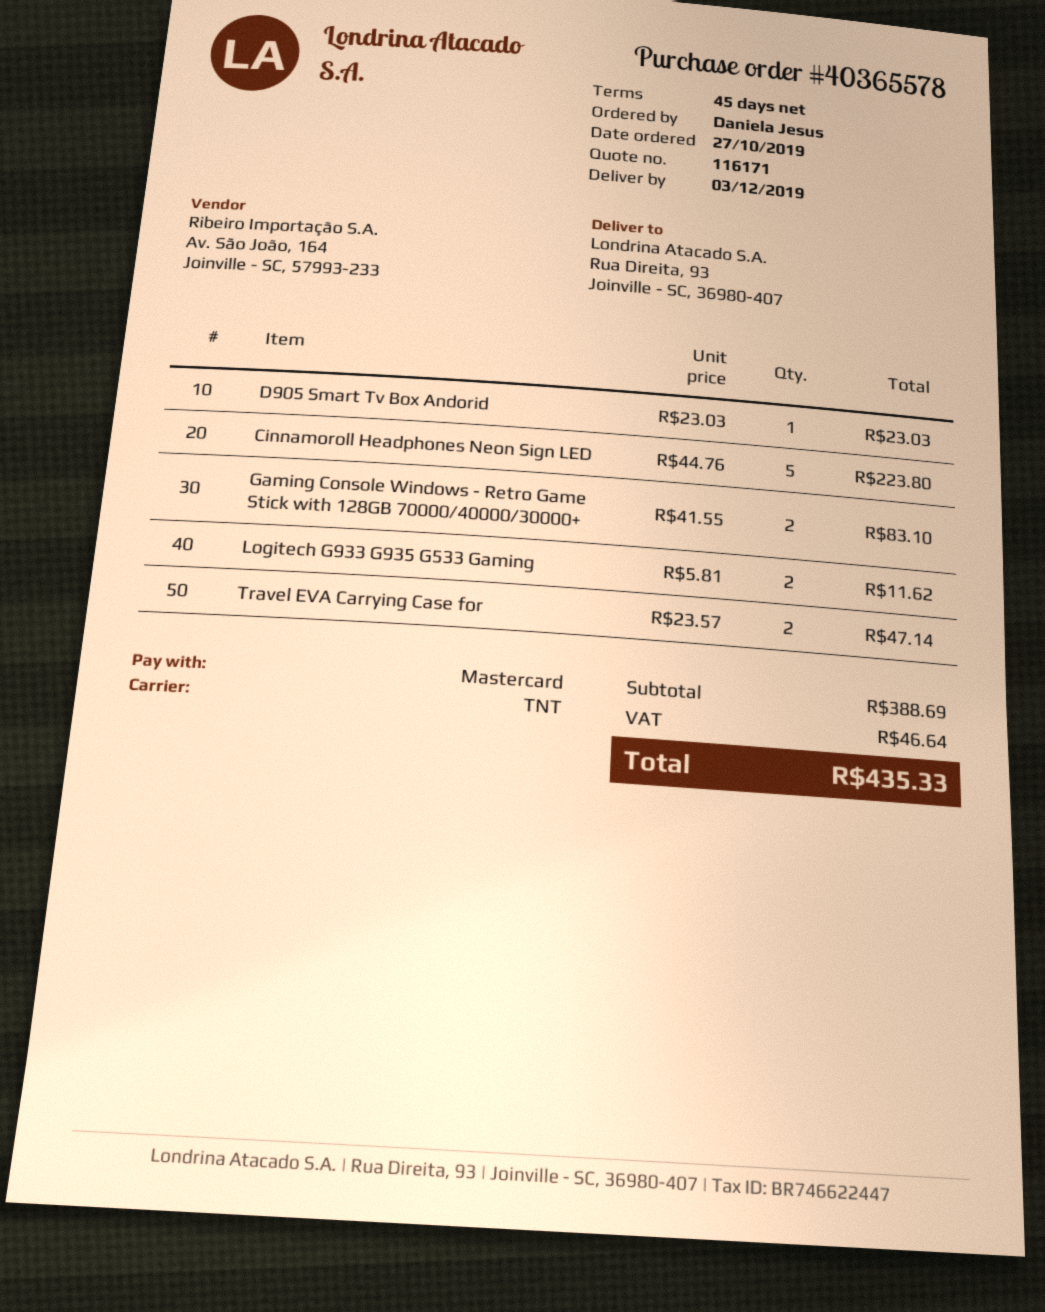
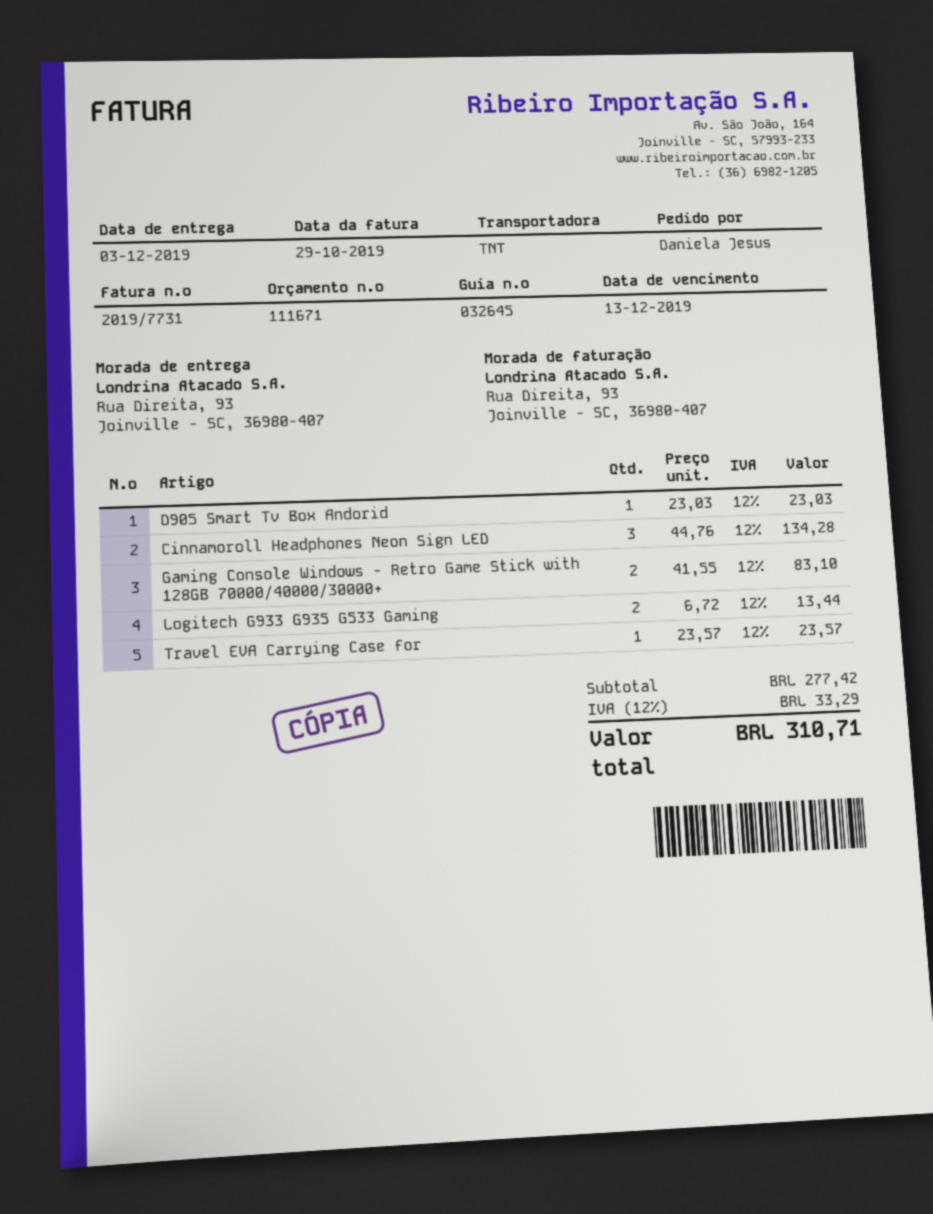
quote number: 116171 -> 111671
Cinnamoroll Headphones Neon Sign LED: 5 x 44.76 = 223.80 -> 3 x 44.76 = 134.28
Logitech G933 G935 G533 Gaming: 2 x 5.81 = 11.62 -> 2 x 6.72 = 13.44
Travel EVA Carrying Case for: 2 x 23.57 = 47.14 -> 1 x 23.57 = 23.57
subtotal: 388.69 -> 277.42
tax: 46.64 -> 33.29
total: 435.33 -> 310.71

